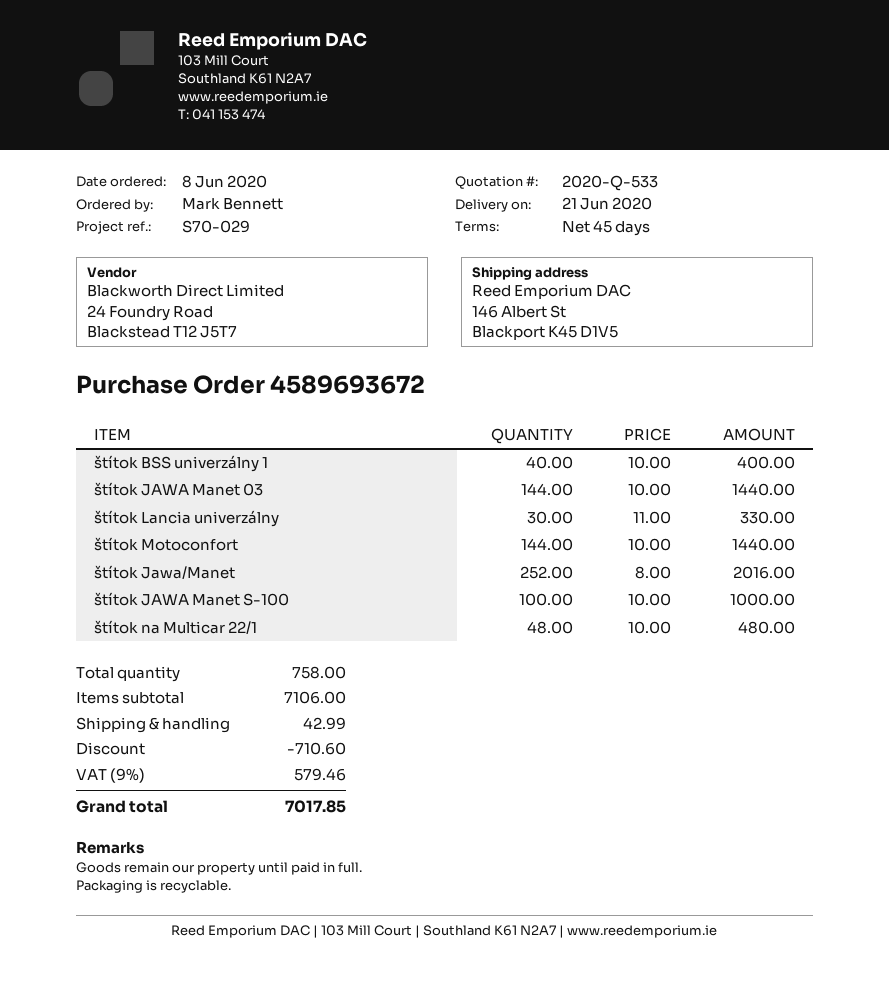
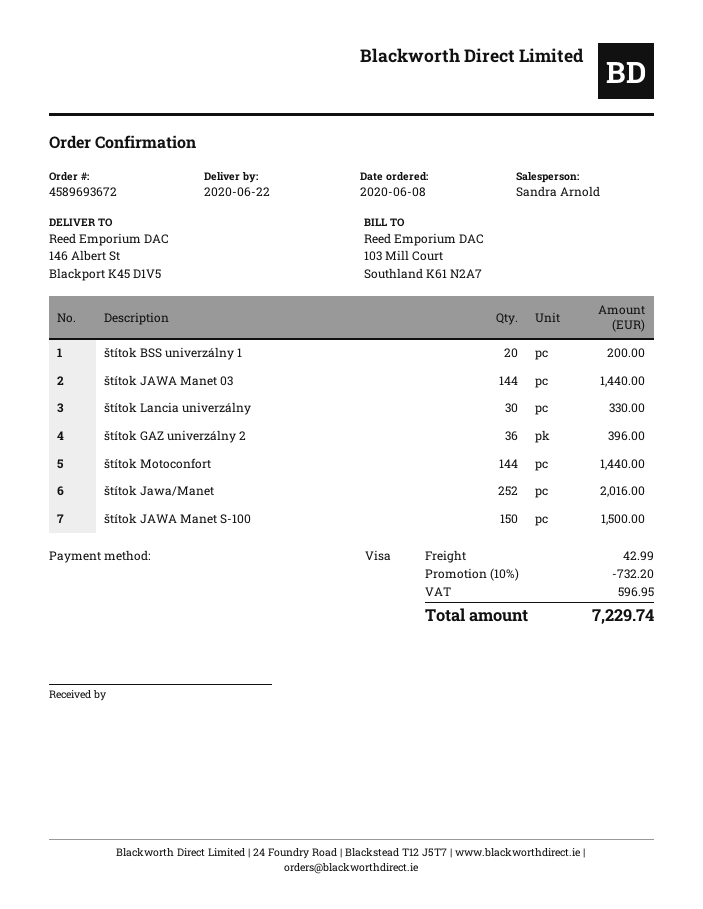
delivery date: 2020-06-21 -> 2020-06-22
štítok BSS univerzálny 1: 40 for 400.00 -> 20 for 200.00
štítok JAWA Manet S-100: 100 for 1000.00 -> 150 for 1500.00
štítok na Multicar 22/1: 48 for 480.00 -> none
štítok GAZ univerzálny 2: none -> 36 for 396.00
discount: 710.60 -> 732.20
tax: 579.46 -> 596.95
total: 7017.85 -> 7229.74

